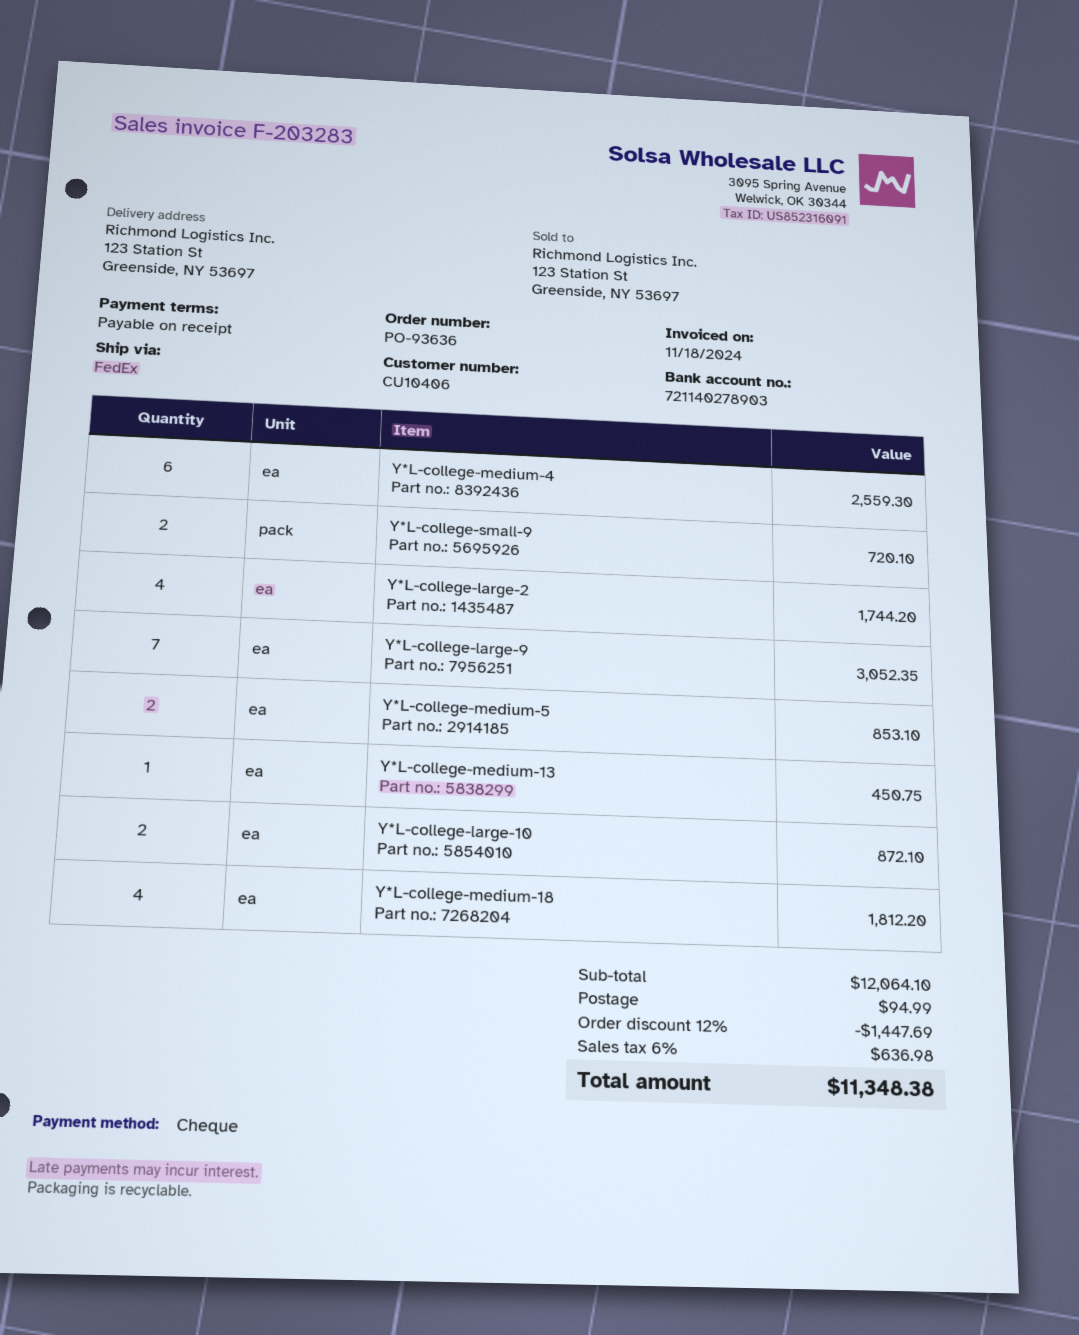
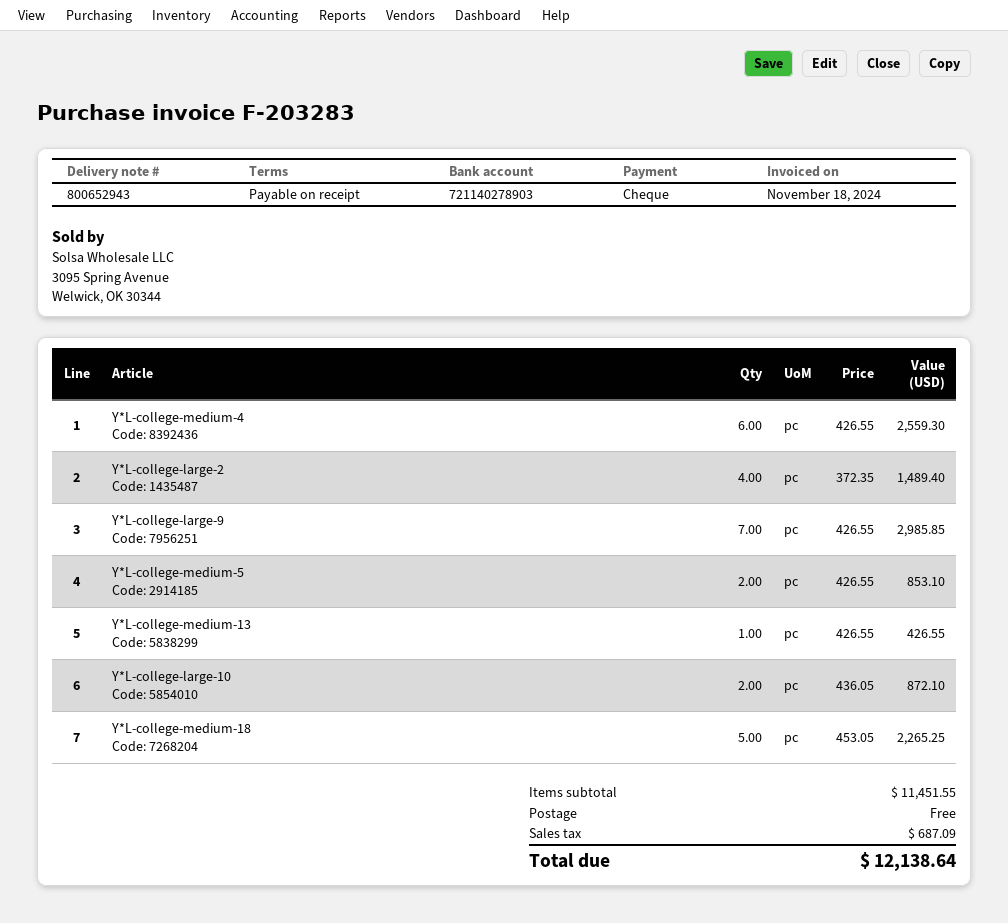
Y*L-college-small-9: 2 for 720.10 -> none
Y*L-college-large-2: 4 for 1744.20 -> 4 for 1489.40
Y*L-college-large-9: 7 for 3052.35 -> 7 for 2985.85
Y*L-college-medium-13: 1 for 450.75 -> 1 for 426.55
Y*L-college-medium-18: 4 for 1812.20 -> 5 for 2265.25
subtotal: 12064.10 -> 11451.55
discount: 12% = 1447.69 -> none
shipping: 94.99 -> 0.00
tax: 636.98 -> 687.09
total: 11348.38 -> 12138.64

